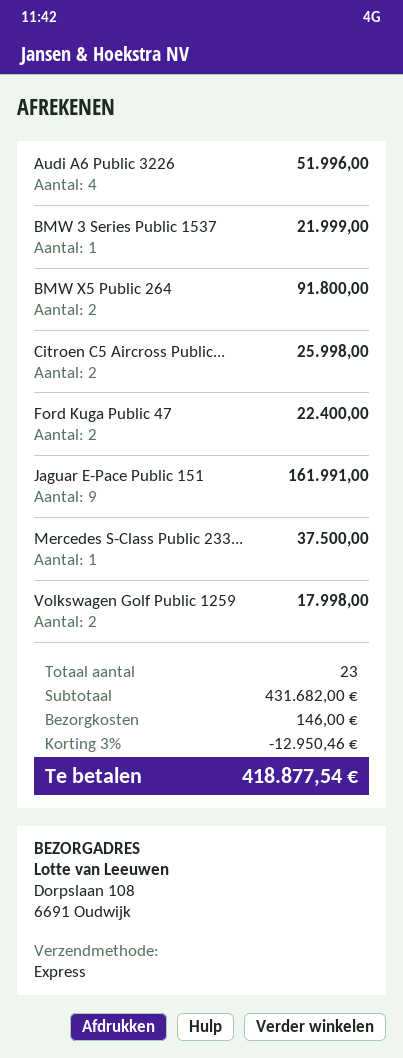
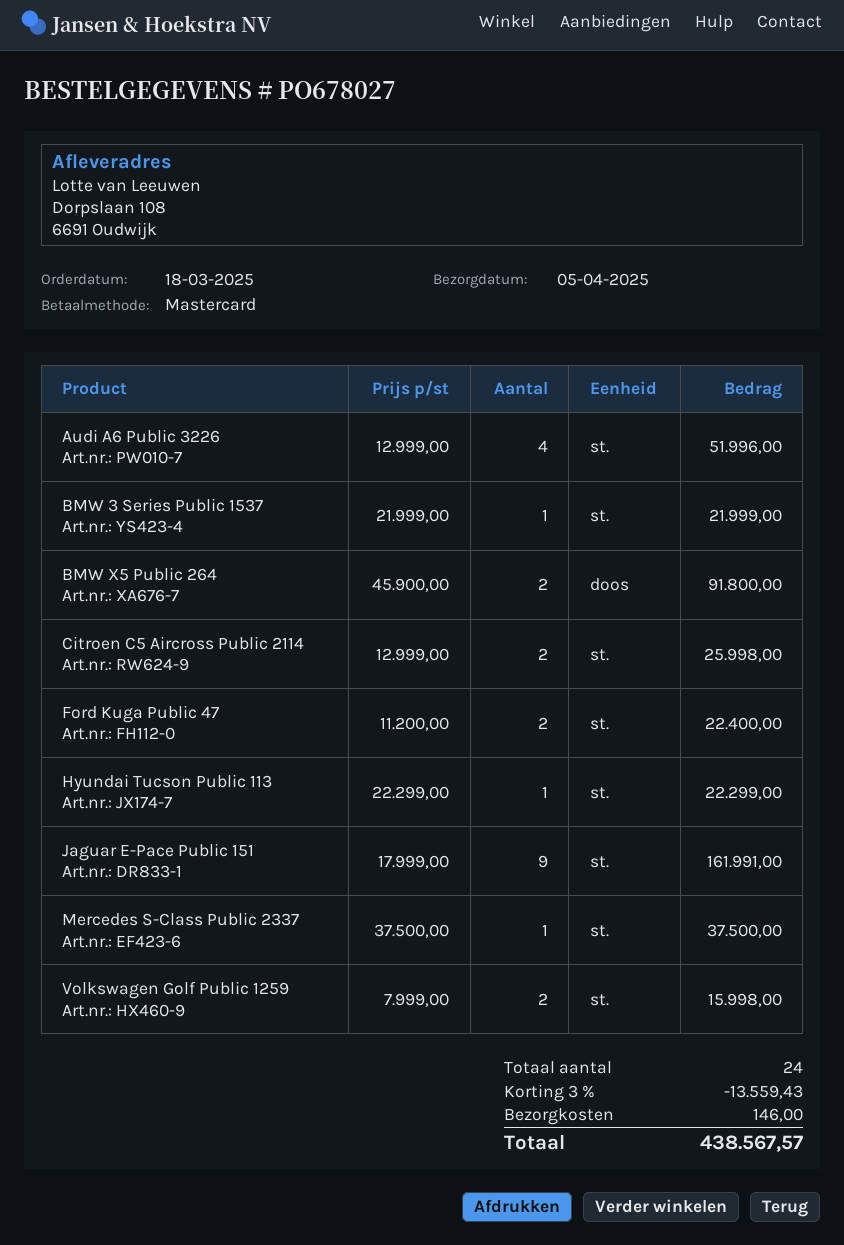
Volkswagen Golf Public 1259: 2 for 17998.00 -> 2 for 15998.00
Hyundai Tucson Public 113: none -> 1 for 22299.00
total quantity: 23 -> 24
discount: 3% = 12950.46 -> 3% = 13559.43
total: 418877.54 -> 438567.57

